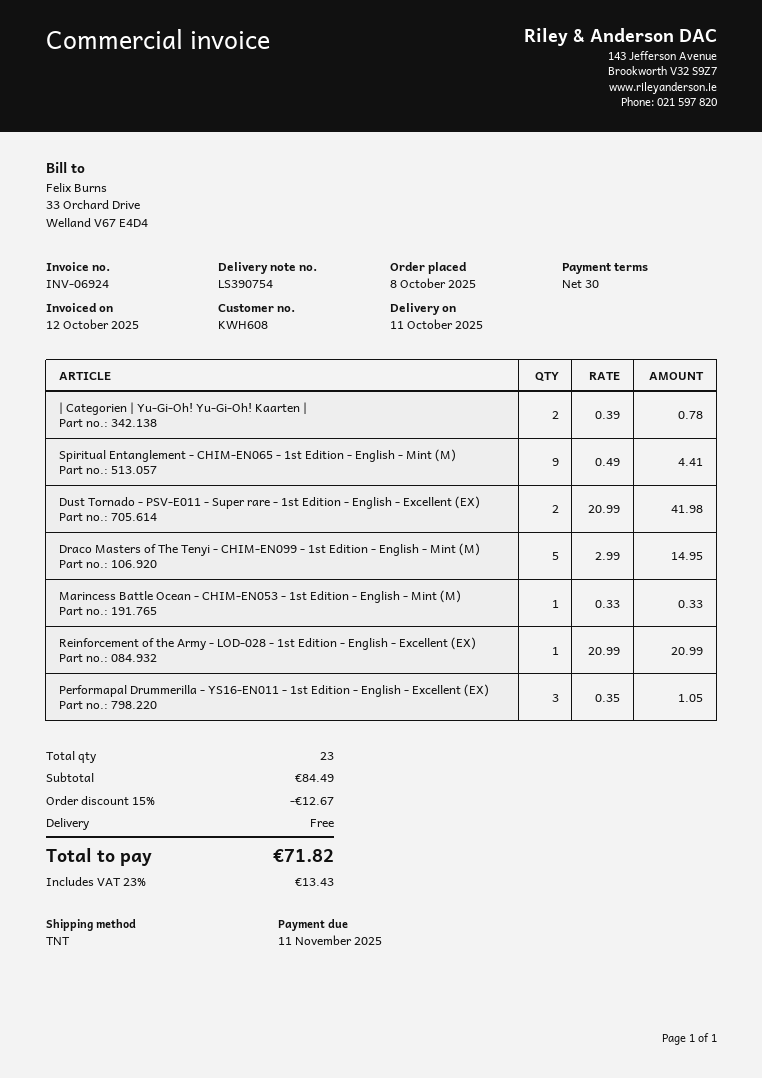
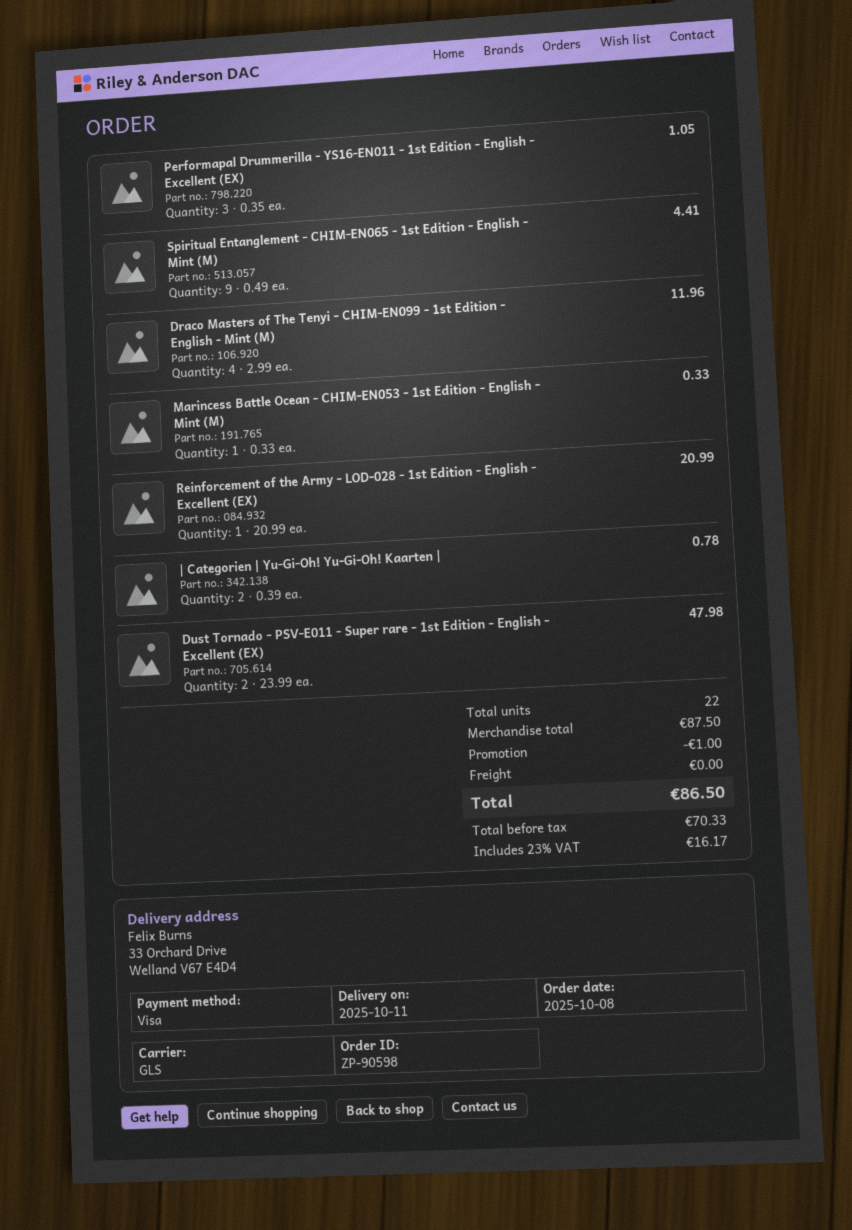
shipping method: TNT -> GLS
Dust Tornado - PSV-E011 - Super rare - 1st Edition - English - Excellent (EX): 2 x 20.99 = 41.98 -> 2 x 23.99 = 47.98
Draco Masters of The Tenyi - CHIM-EN099 - 1st Edition - English - Mint (M): 5 x 2.99 = 14.95 -> 4 x 2.99 = 11.96
total quantity: 23 -> 22
subtotal: 84.49 -> 87.50
discount: 12.67 -> 1.00
tax: 23% = 13.43 -> 23% = 16.17
total: 71.82 -> 86.50

